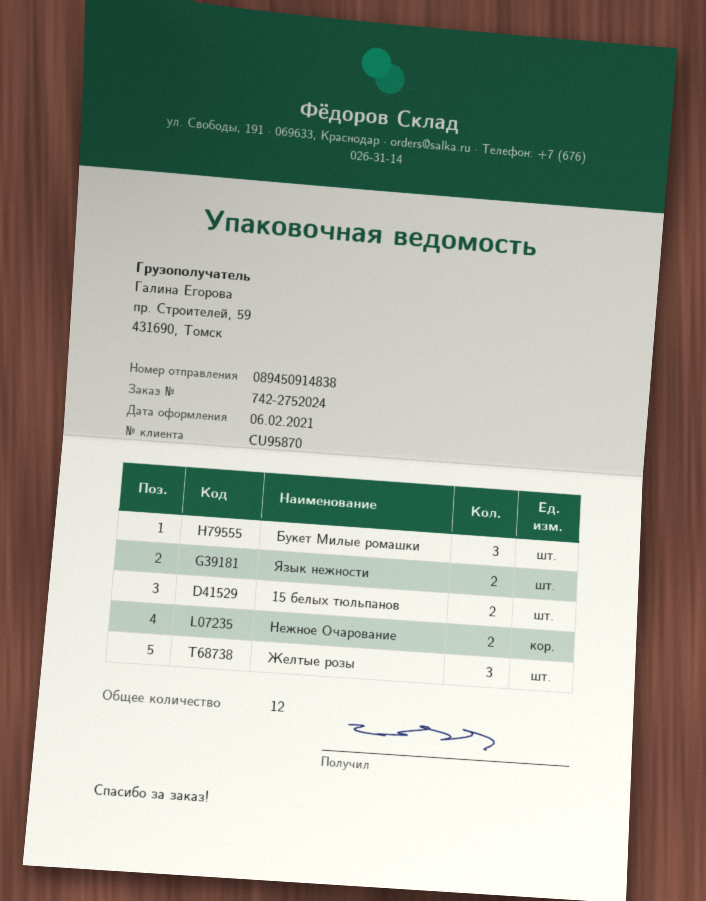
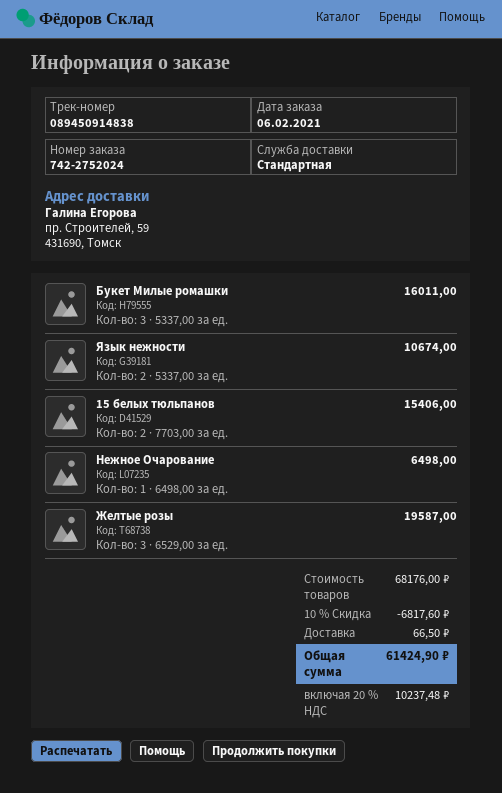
Нежное Очарование: 2 -> 1

